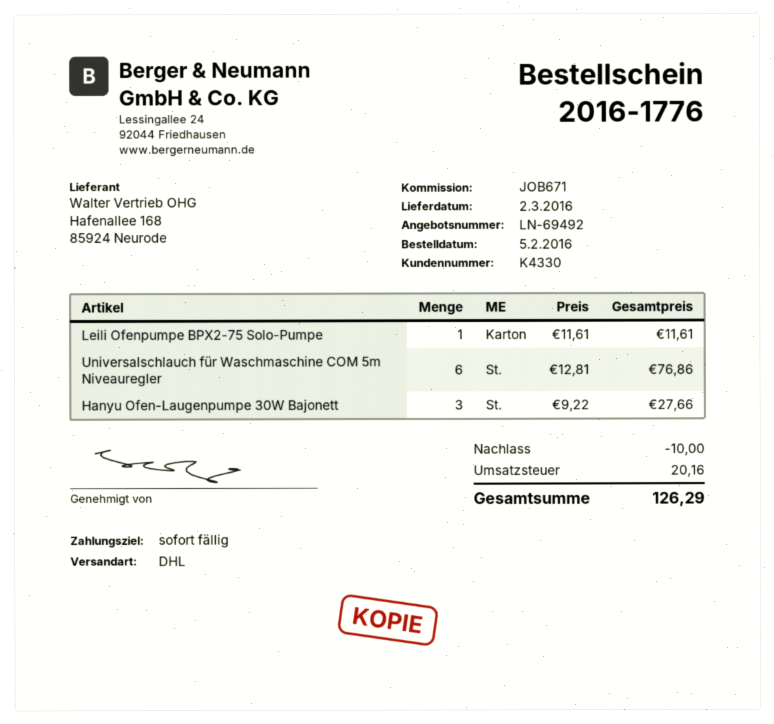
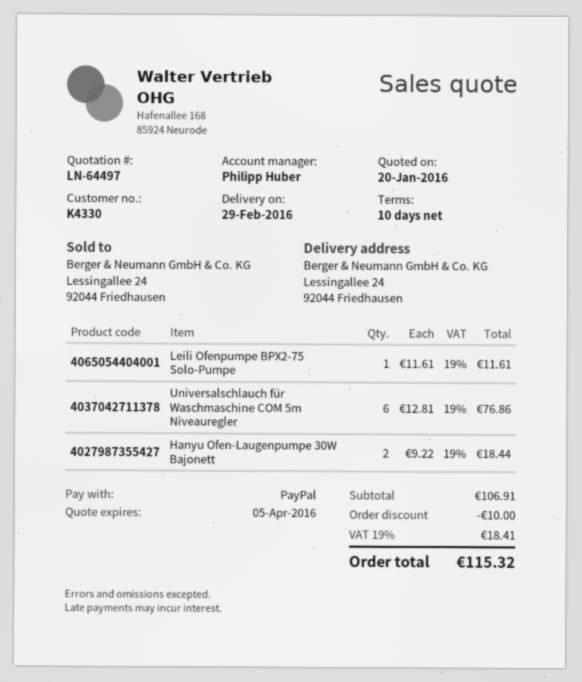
quote number: LN-69492 -> LN-64497
delivery date: 2016-03-02 -> 2016-02-29
payment terms: on receipt -> 10 days
Hanyu Ofen-Laugenpumpe 30W Bajonett: 3 x 9.22 = 27.66 -> 2 x 9.22 = 18.44
tax: 20.16 -> 18.41
total: 126.29 -> 115.32

